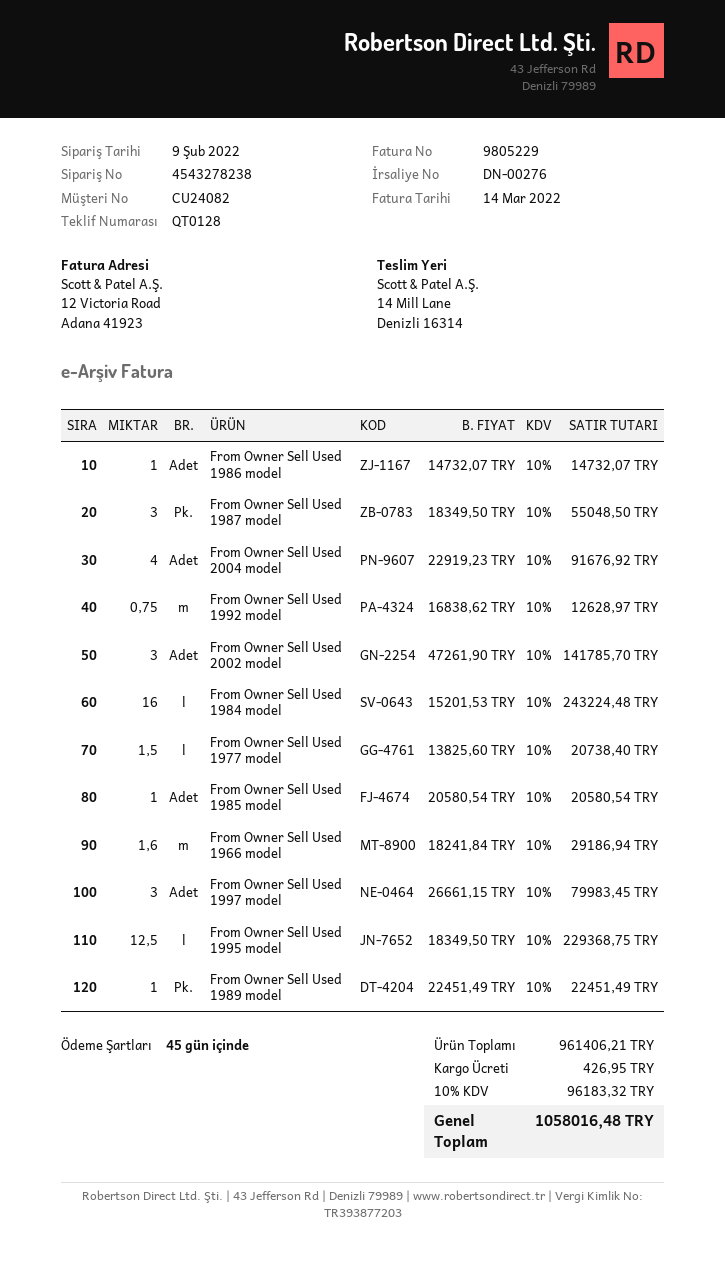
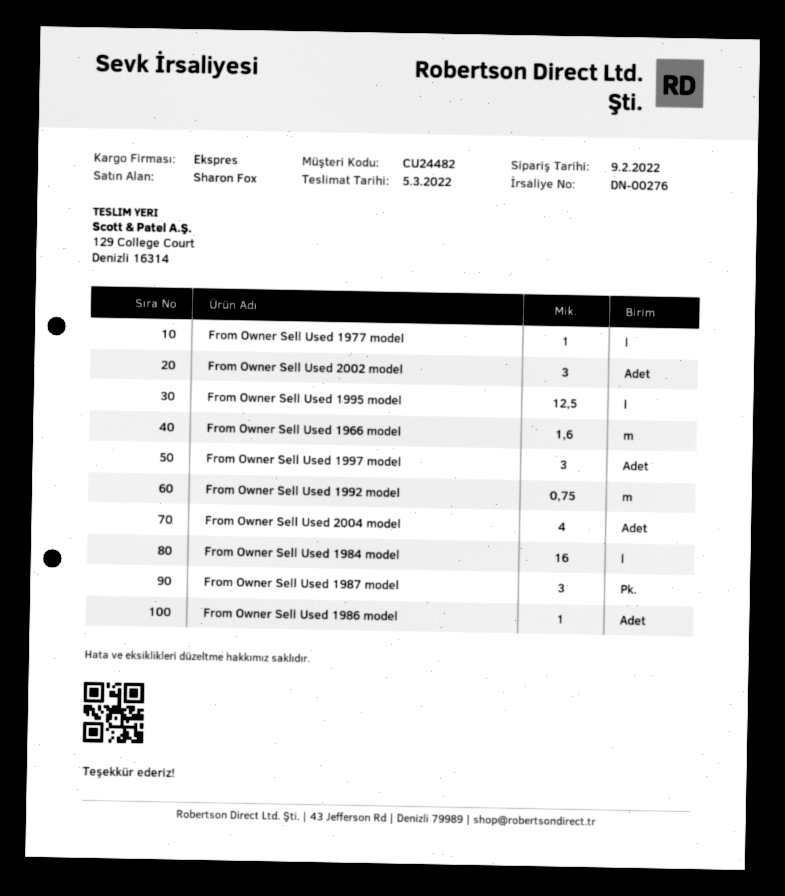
customer number: CU24082 -> CU24482
ship to: 14 Mill Lane, Denizli 16314 -> 129 College Court, Denizli 16314
From Owner Sell Used 1977 model: 1.5 -> 1
From Owner Sell Used 1985 model: 1 -> none
From Owner Sell Used 1989 model: 1 -> none

